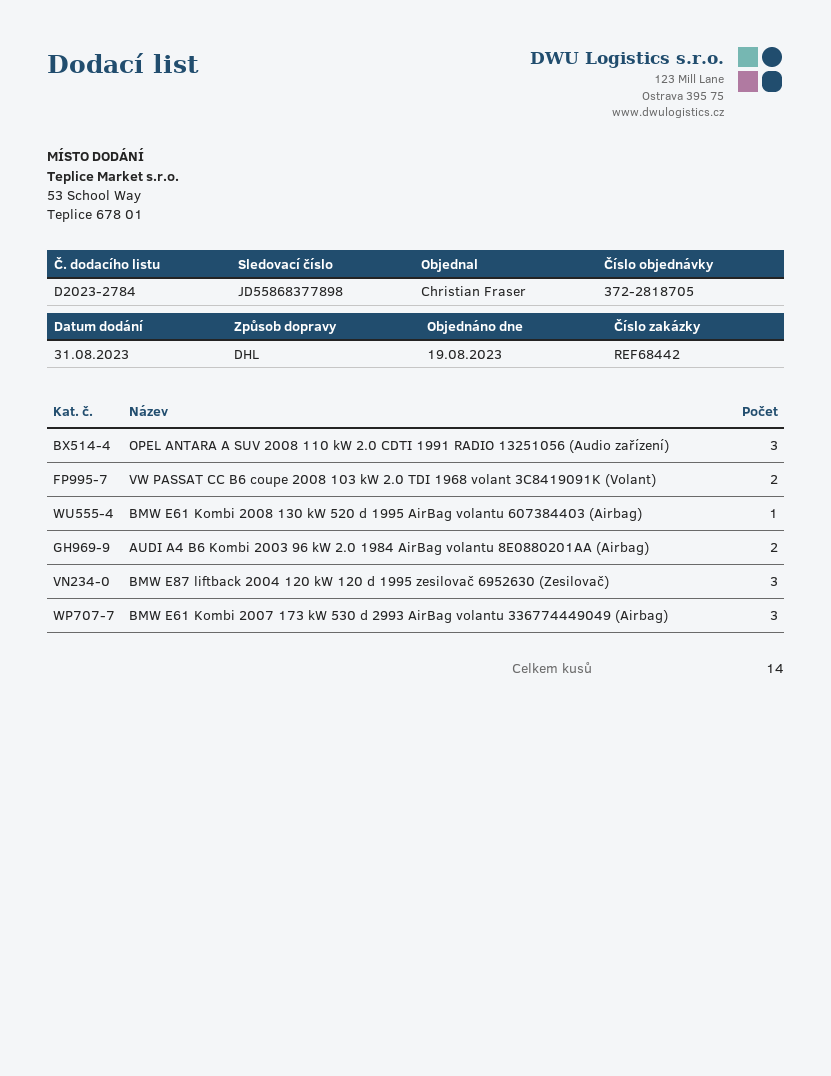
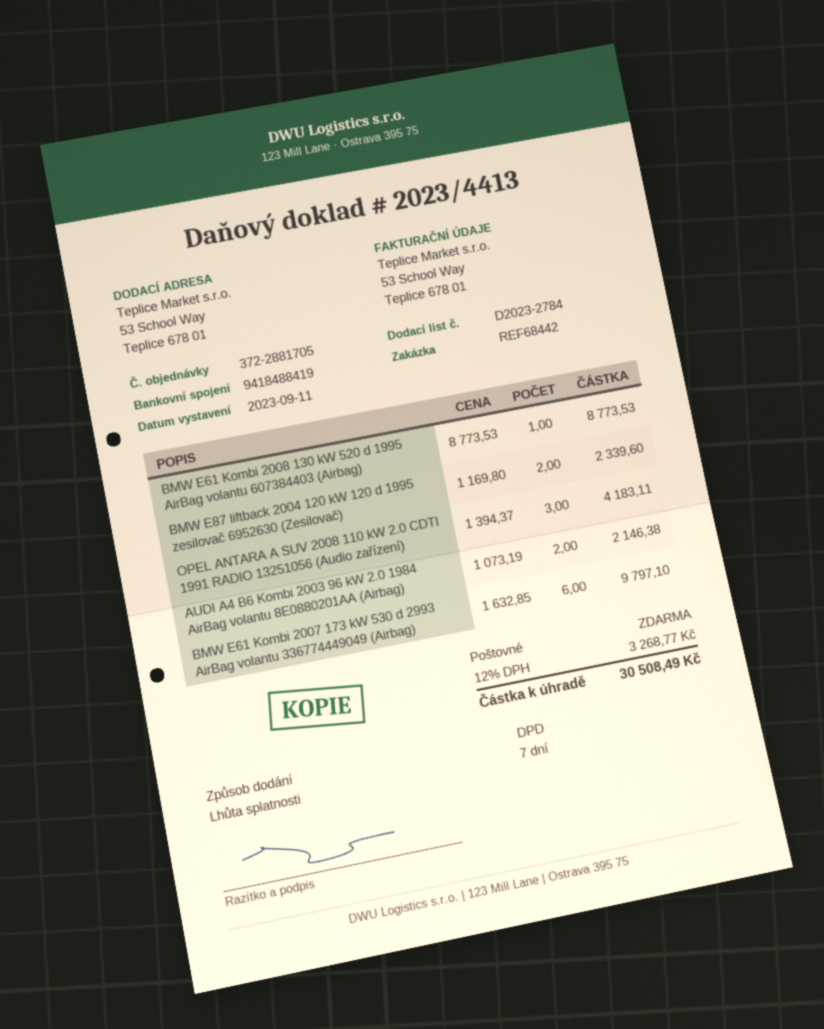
order number: 372-2818705 -> 372-2881705
shipping method: DHL -> DPD
VW PASSAT CC B6 coupe 2008 103 kW 2.0 TDI 1968 volant 3C8419091K (Volant): 2 -> none
BMW E87 liftback 2004 120 kW 120 d 1995 zesilovač 6952630 (Zesilovač): 3 -> 2
BMW E61 Kombi 2007 173 kW 530 d 2993 AirBag volantu 336774449049 (Airbag): 3 -> 6

